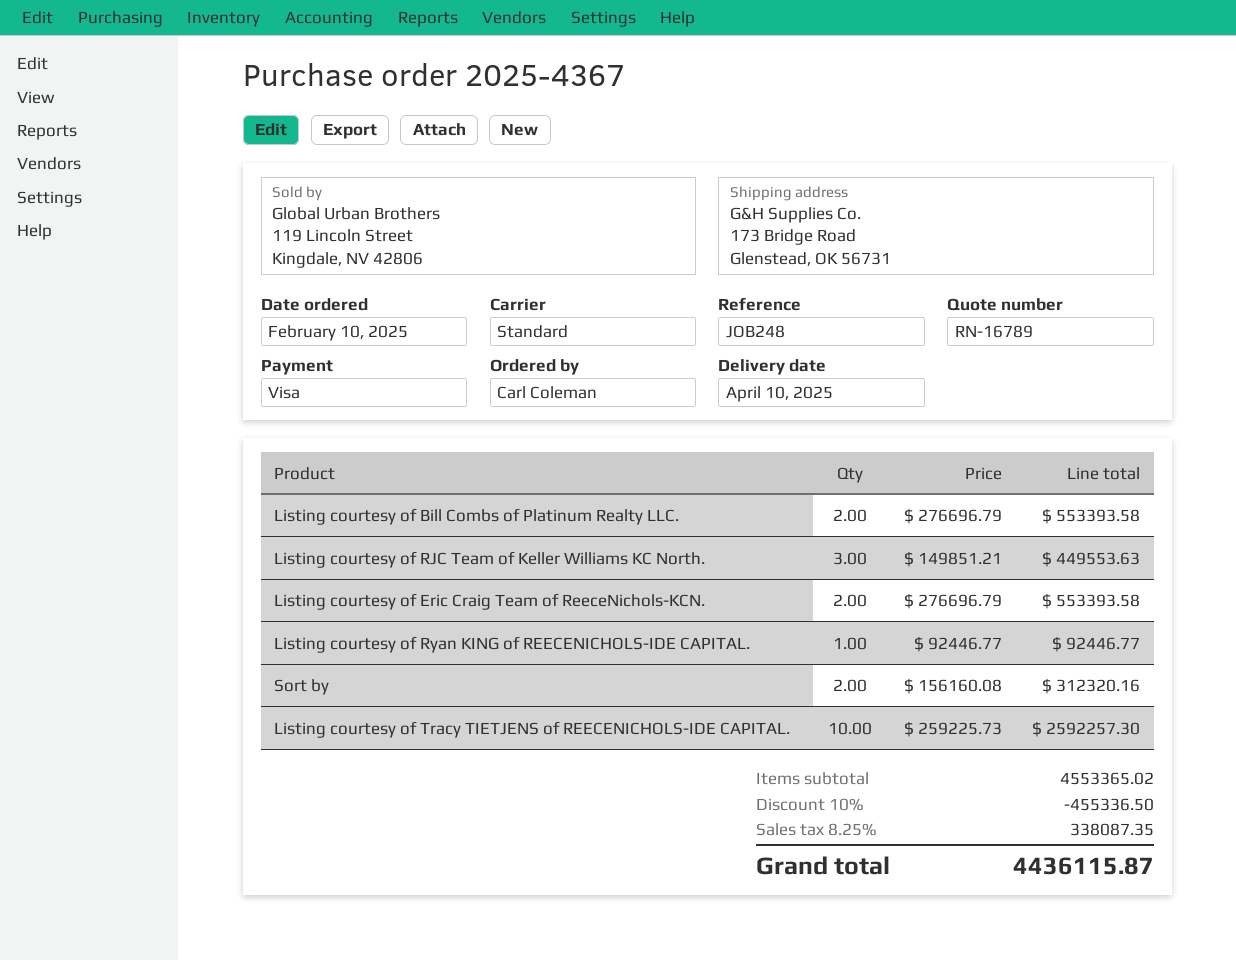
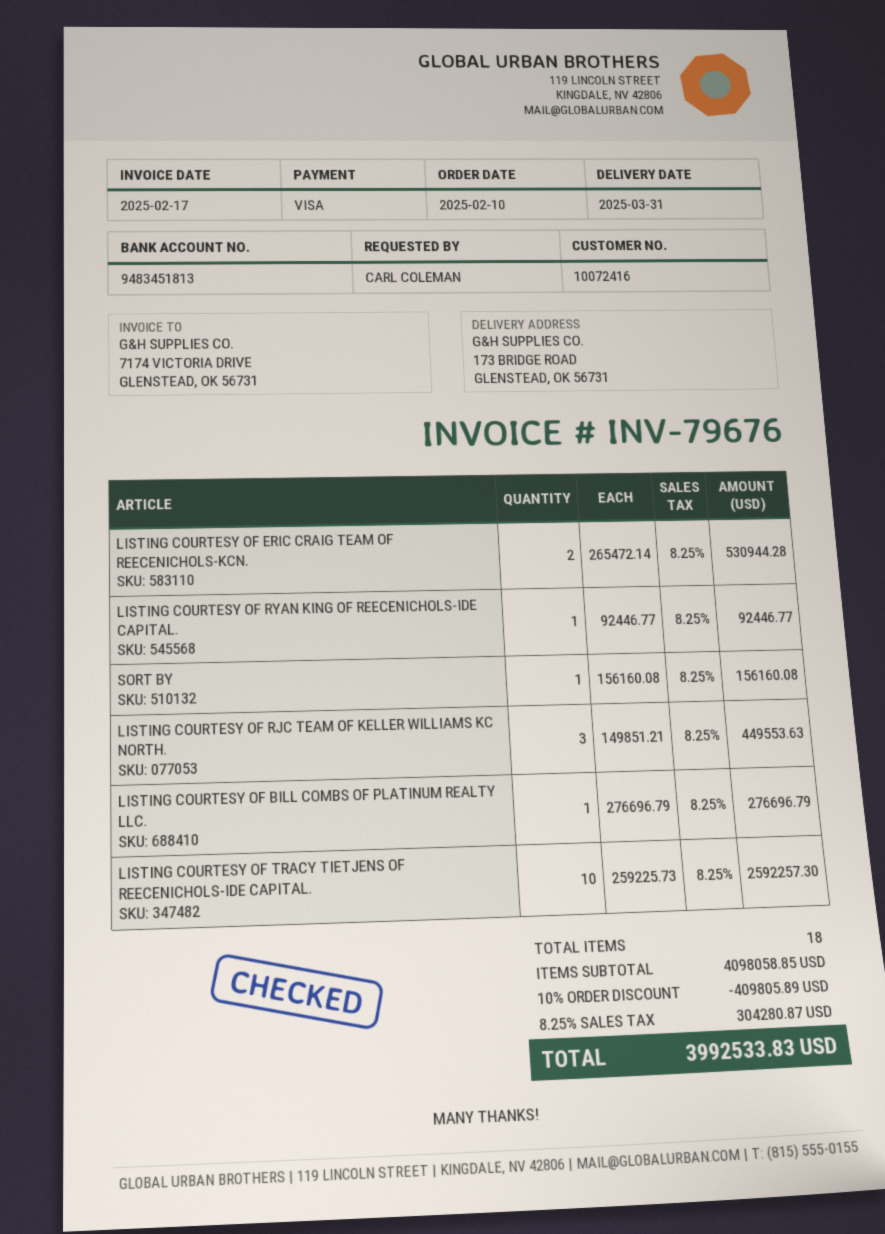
delivery date: 2025-04-10 -> 2025-03-31
Listing courtesy of Bill Combs of Platinum Realty LLC.: 2 x 276696.79 = 553393.58 -> 1 x 276696.79 = 276696.79
Listing courtesy of Eric Craig Team of ReeceNichols-KCN.: 2 x 276696.79 = 553393.58 -> 2 x 265472.14 = 530944.28
Sort by: 2 x 156160.08 = 312320.16 -> 1 x 156160.08 = 156160.08
subtotal: 4553365.02 -> 4098058.85
discount: 10% = 455336.50 -> 10% = 409805.89
tax: 8.25% = 338087.35 -> 8.25% = 304280.87
total: 4436115.87 -> 3992533.83

